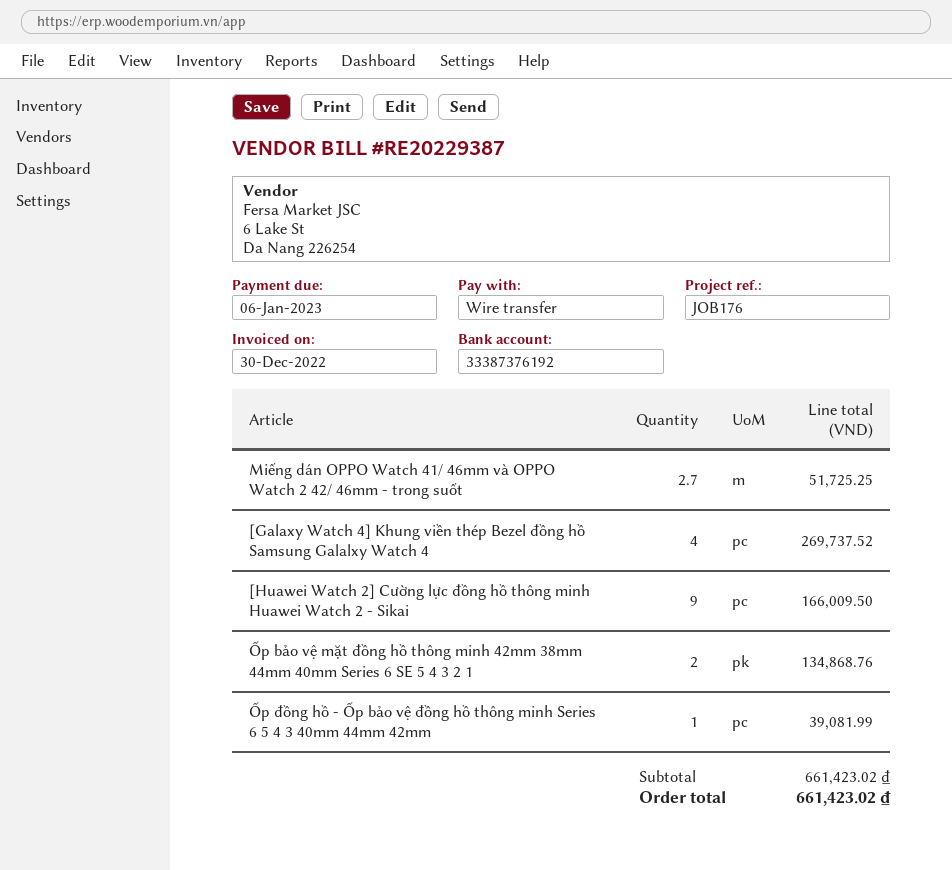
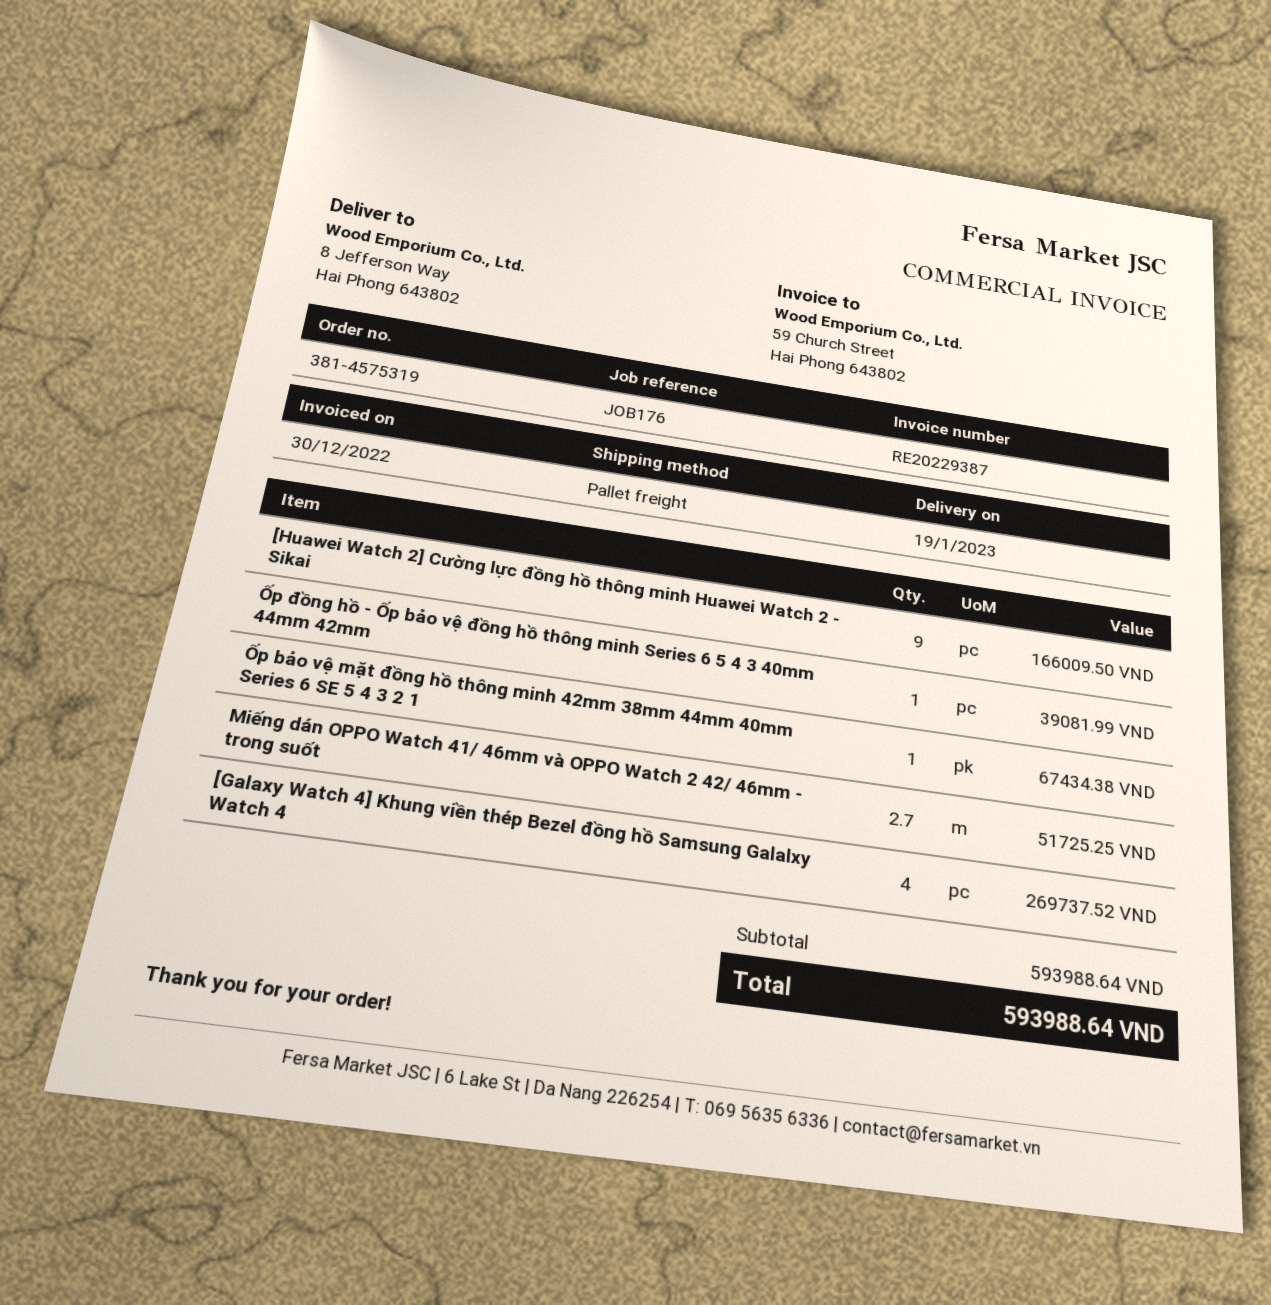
Ốp bảo vệ mặt đồng hồ thông minh 42mm 38mm 44mm 40mm Series 6 SE 5 4 3 2 1: 2 for 134868.76 -> 1 for 67434.38
subtotal: 661423.02 -> 593988.64
total: 661423.02 -> 593988.64

